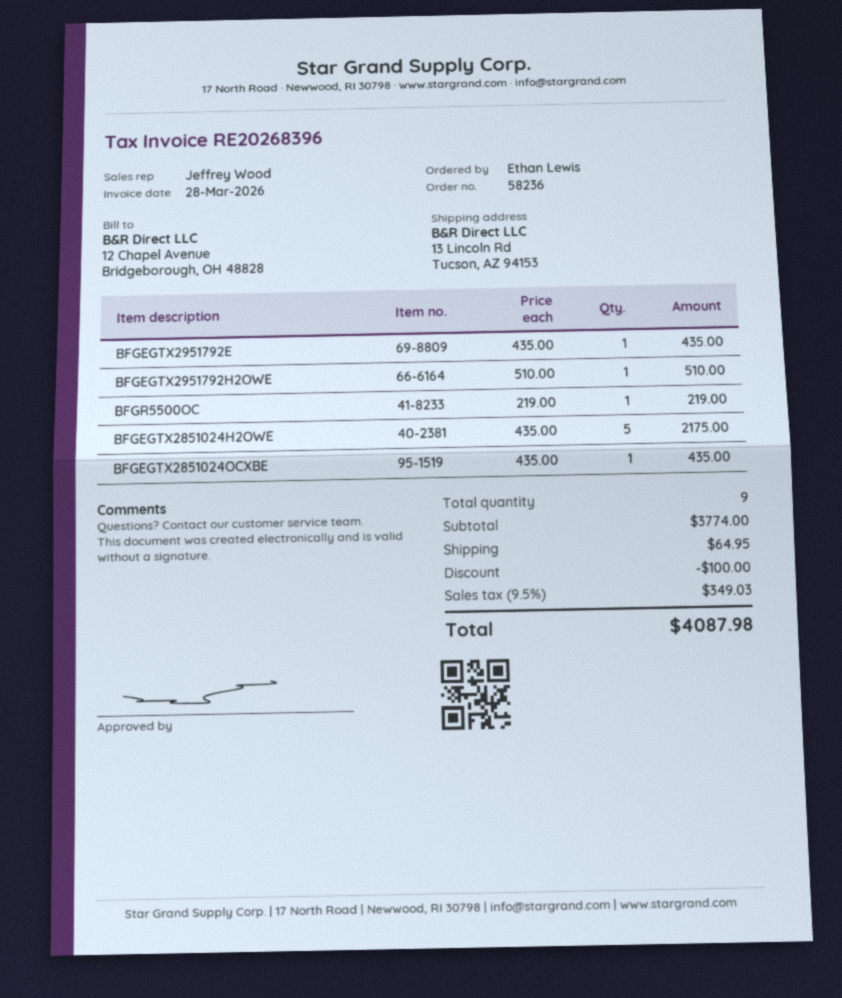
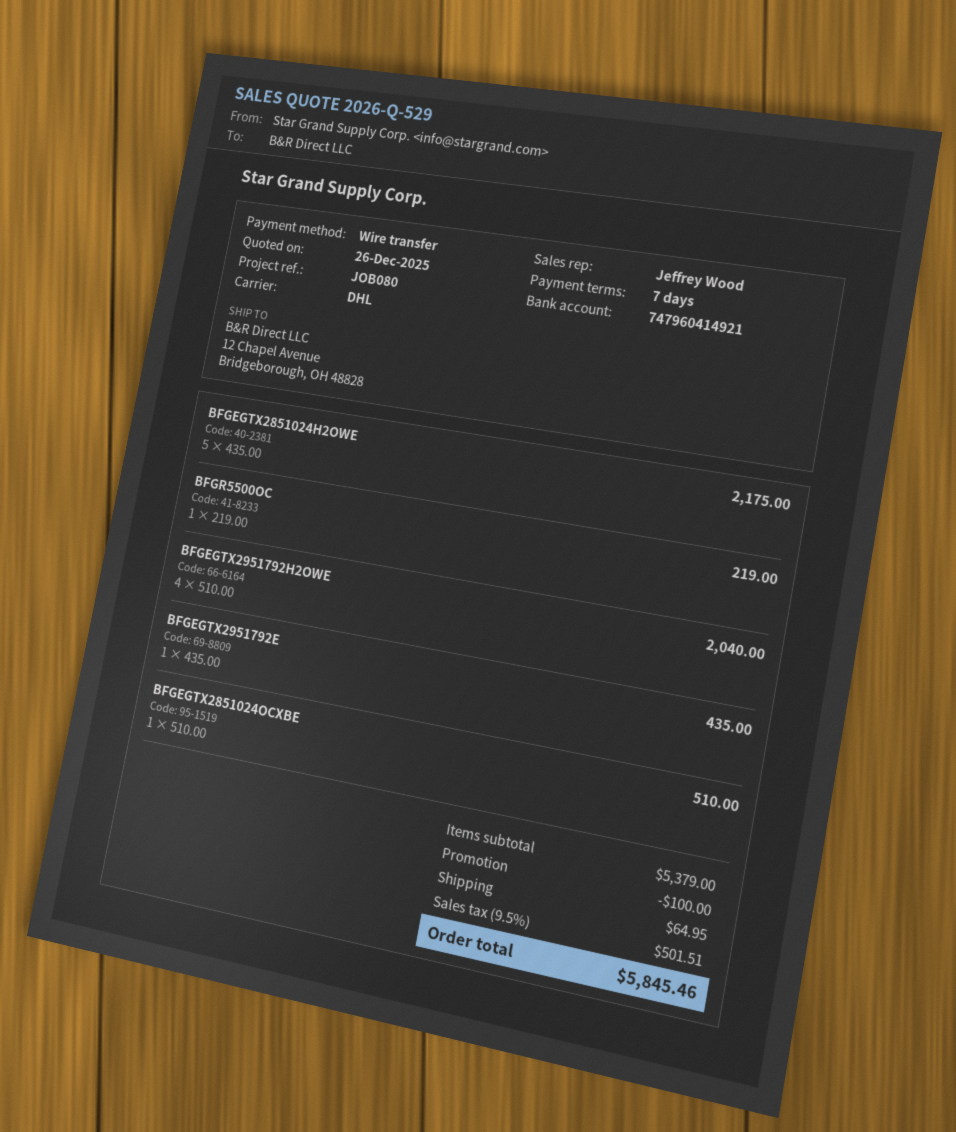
ship to: 13 Lincoln Rd, Tucson, AZ 94153 -> 12 Chapel Avenue, Bridgeborough, OH 48828
BFGEGTX2951792H2OWE: 1 x 510.00 = 510.00 -> 4 x 510.00 = 2040.00
BFGEGTX2851024OCXBE: 1 x 435.00 = 435.00 -> 1 x 510.00 = 510.00
subtotal: 3774.00 -> 5379.00
tax: 9.5% = 349.03 -> 9.5% = 501.51
total: 4087.98 -> 5845.46

